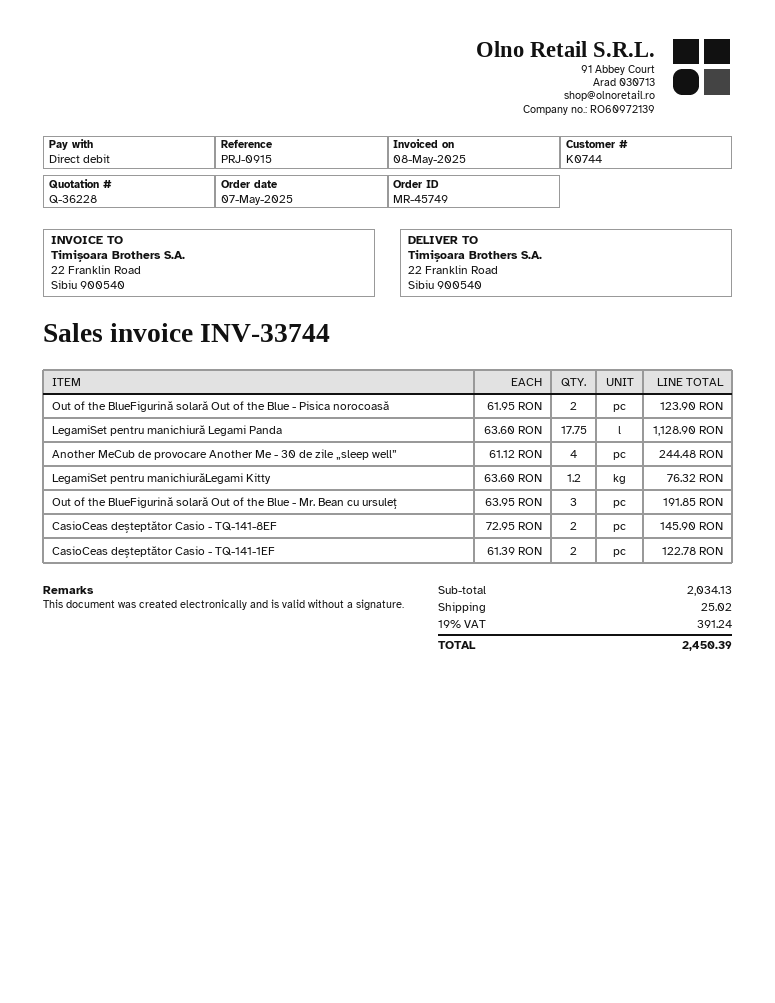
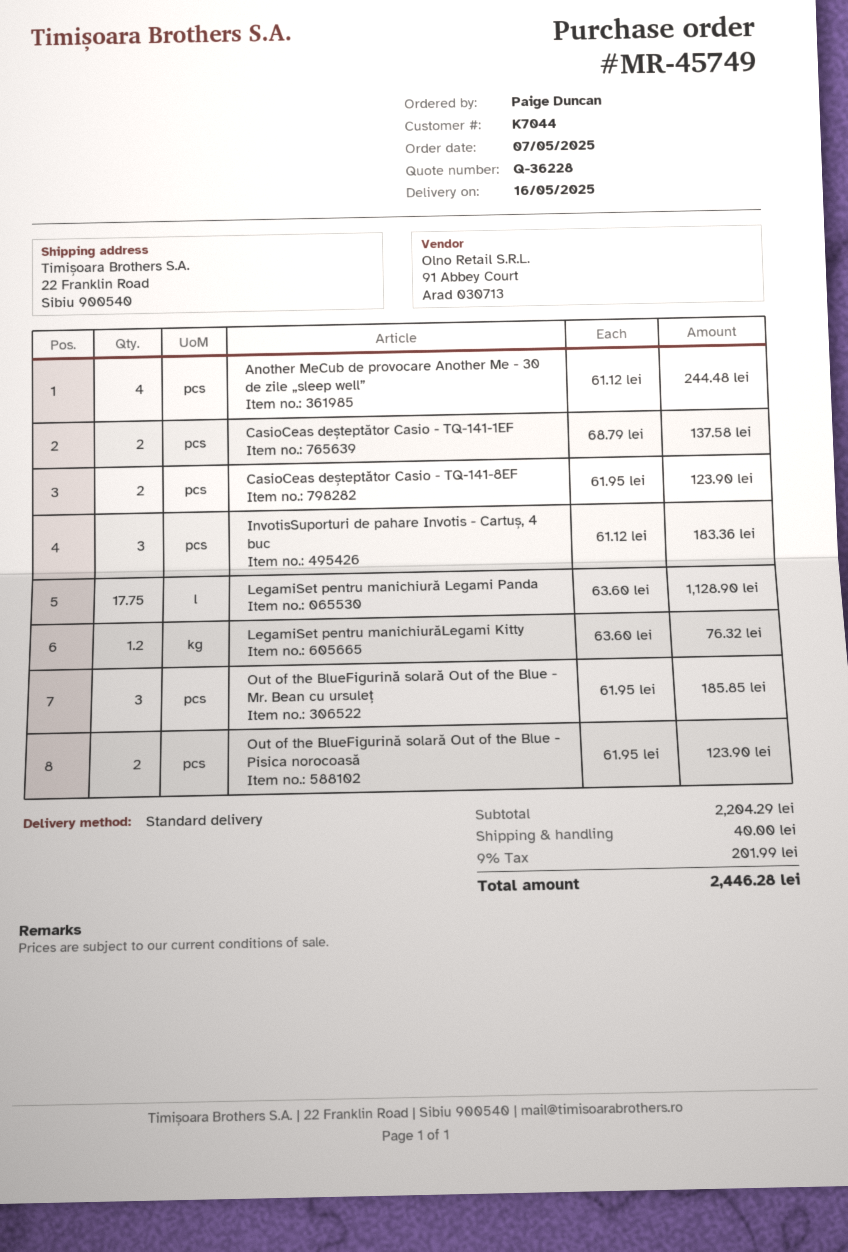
customer number: K0744 -> K7044
Out of the BlueFigurină solară Out of the Blue - Mr. Bean cu ursuleț: 3 x 63.95 = 191.85 -> 3 x 61.95 = 185.85
CasioCeas deșteptător Casio - TQ-141-8EF: 2 x 72.95 = 145.90 -> 2 x 61.95 = 123.90
CasioCeas deșteptător Casio - TQ-141-1EF: 2 x 61.39 = 122.78 -> 2 x 68.79 = 137.58
InvotisSuporturi de pahare Invotis - Cartuș, 4 buc: none -> 3 x 61.12 = 183.36
subtotal: 2034.13 -> 2204.29
shipping: 25.02 -> 40.00
tax: 19% = 391.24 -> 9% = 201.99
total: 2450.39 -> 2446.28

